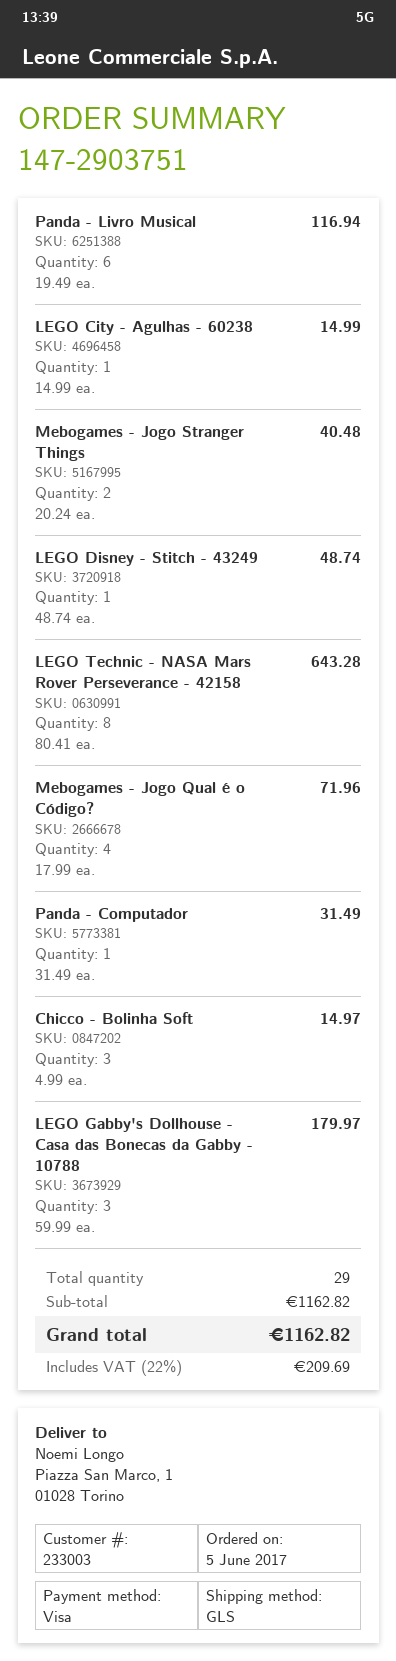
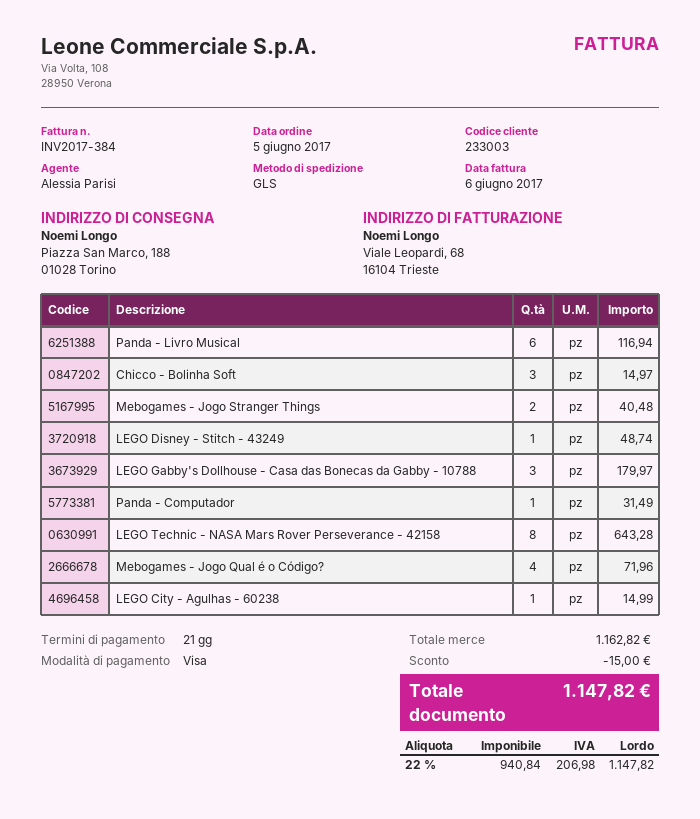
ship to: Piazza San Marco, 1, 01028 Torino -> Piazza San Marco, 188, 01028 Torino
discount: none -> 15.00
tax: 22% = 209.69 -> 22% = 206.98
total: 1162.82 -> 1147.82

